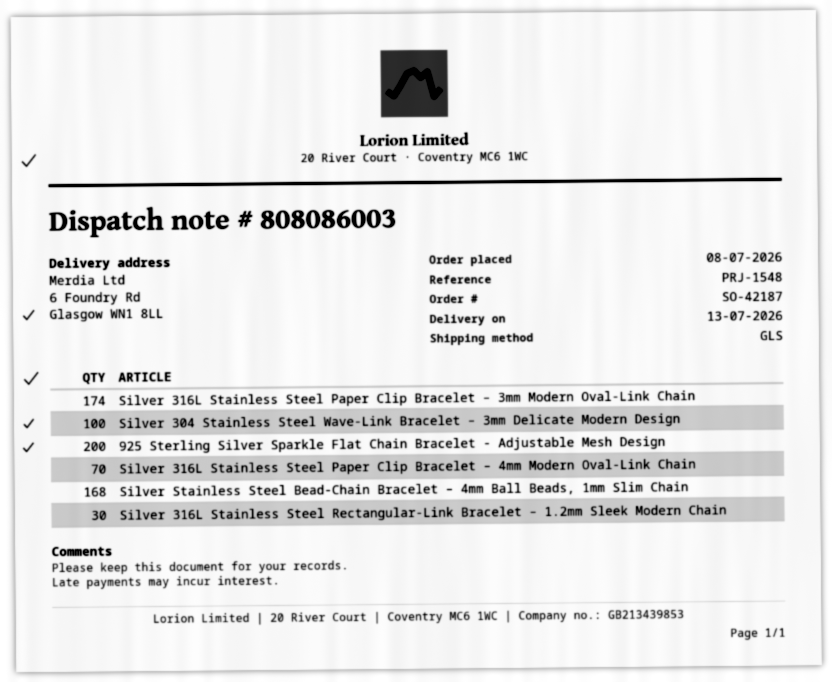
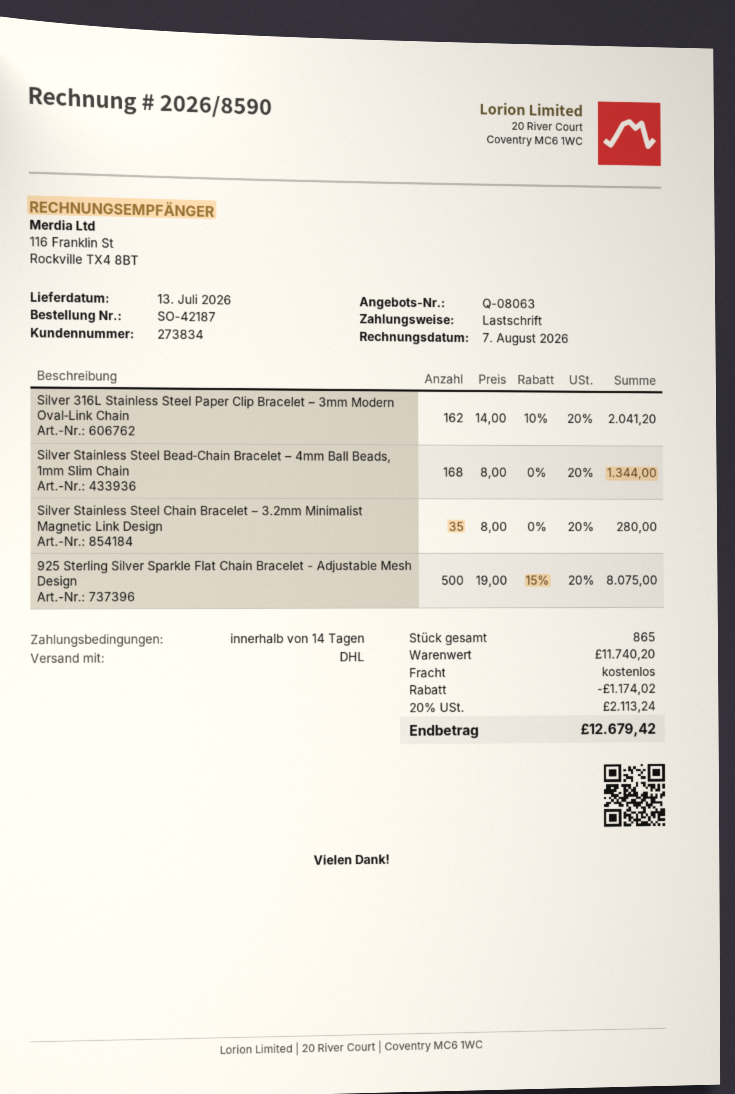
shipping method: GLS -> DHL
Silver 316L Stainless Steel Paper Clip Bracelet – 3mm Modern Oval‑Link Chain: 174 -> 162
Silver 304 Stainless Steel Wave‑Link Bracelet – 3mm Delicate Modern Design: 100 -> none
925 Sterling Silver Sparkle Flat Chain Bracelet - Adjustable Mesh Design: 200 -> 500
Silver 316L Stainless Steel Paper Clip Bracelet – 4mm Modern Oval‑Link Chain: 70 -> none
Silver 316L Stainless Steel Rectangular‑Link Bracelet – 1.2mm Sleek Modern Chain: 30 -> none
Silver Stainless Steel Chain Bracelet – 3.2mm Minimalist Magnetic Link Design: none -> 35

